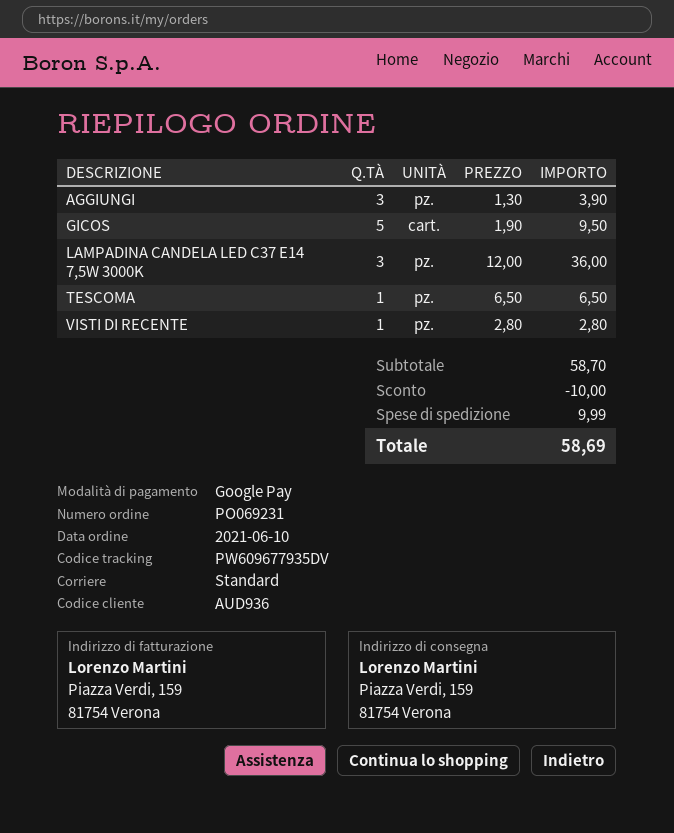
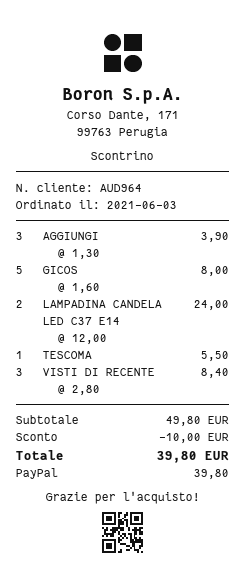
order date: 2021-06-10 -> 2021-06-03
customer number: AUD936 -> AUD964
payment method: Google Pay -> PayPal
GICOS: 5 x 1.90 = 9.50 -> 5 x 1.60 = 8.00
LAMPADINA CANDELA LED C37 E14 7,5W 3000K: 3 x 12.00 = 36.00 -> 2 x 12.00 = 24.00
TESCOMA: 1 x 6.50 = 6.50 -> 1 x 5.50 = 5.50
VISTI DI RECENTE: 1 x 2.80 = 2.80 -> 3 x 2.80 = 8.40
subtotal: 58.70 -> 49.80
shipping: 9.99 -> none
total: 58.69 -> 39.80

